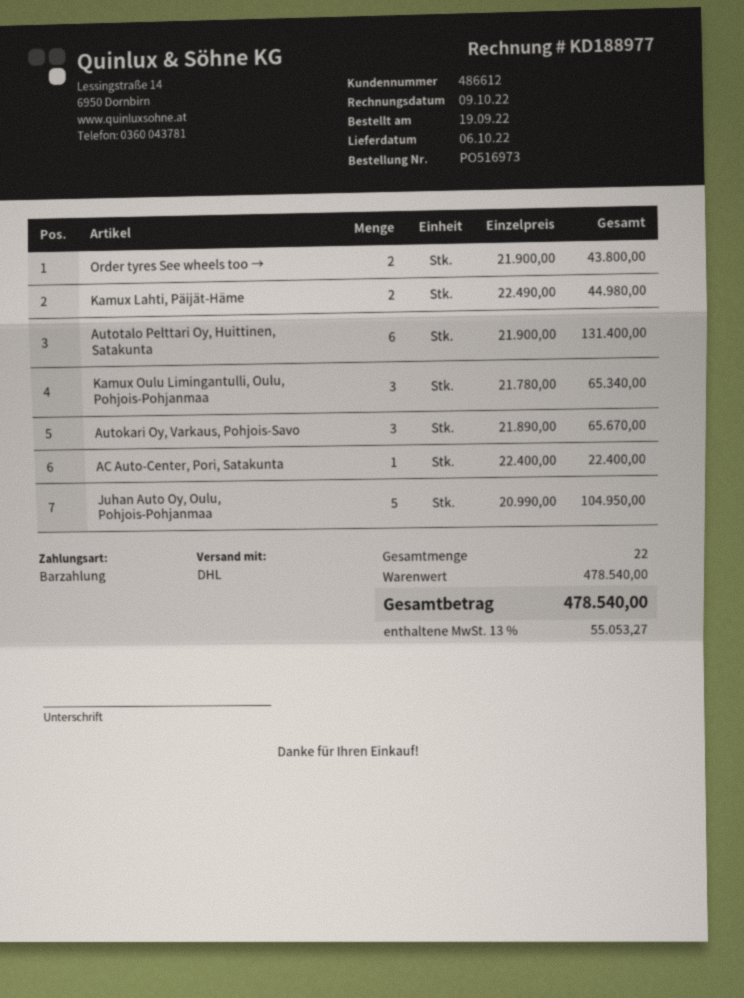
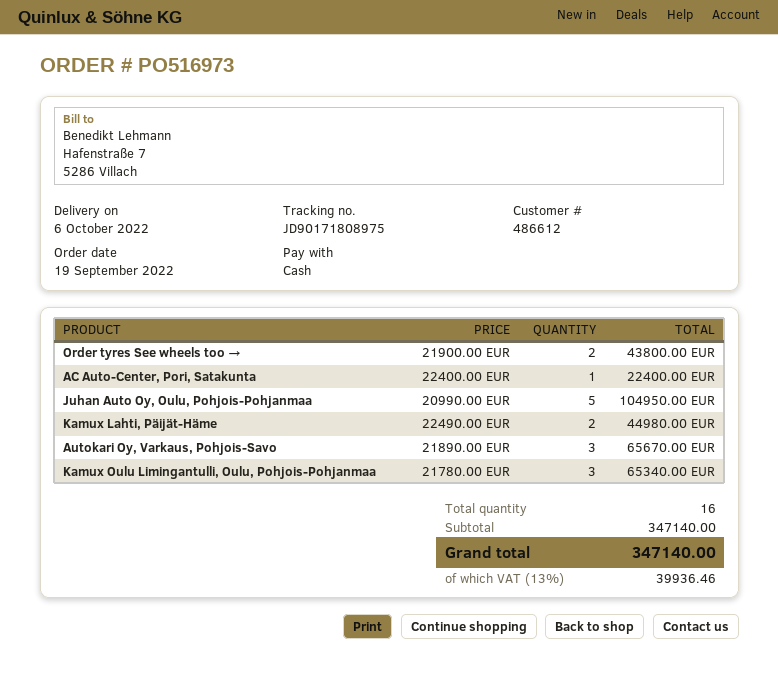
Autotalo Pelttari Oy, Huittinen, Satakunta: 6 x 21900.00 = 131400.00 -> none
total quantity: 22 -> 16
subtotal: 478540.00 -> 347140.00
tax: 13% = 55053.27 -> 13% = 39936.46
total: 478540.00 -> 347140.00

